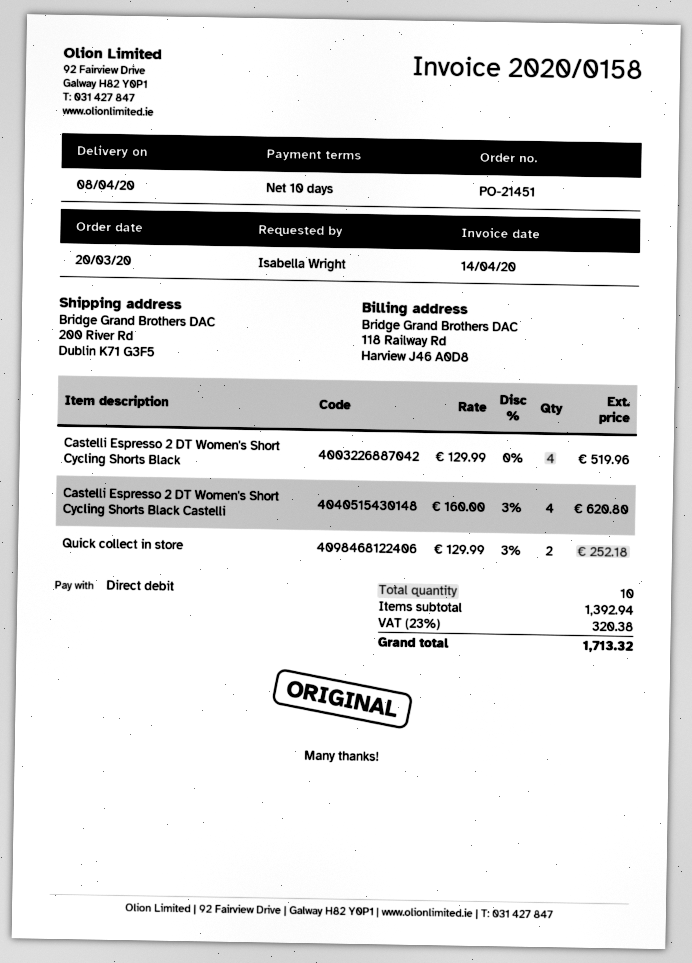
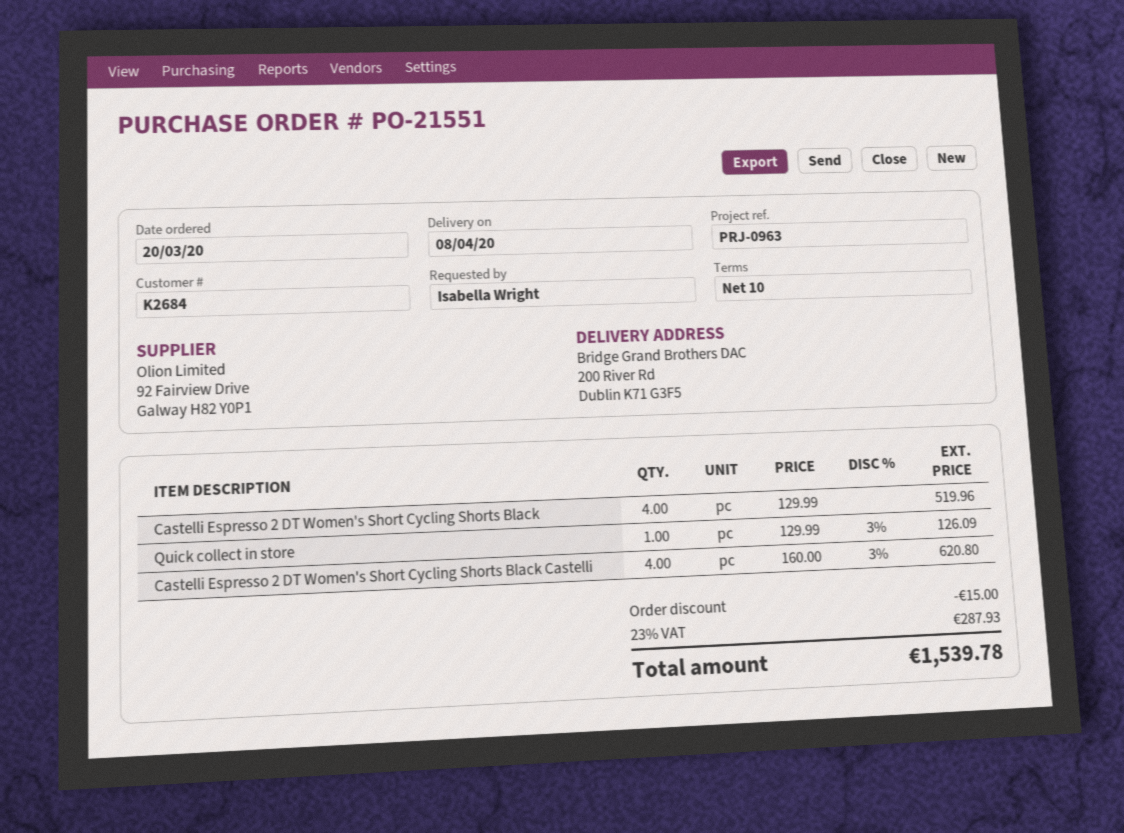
order number: PO-21451 -> PO-21551
Quick collect in store: 2 x 129.99 - 3% = 252.18 -> 1 x 129.99 - 3% = 126.09
discount: none -> 15.00
tax: 23% = 320.38 -> 23% = 287.93
total: 1713.32 -> 1539.78

